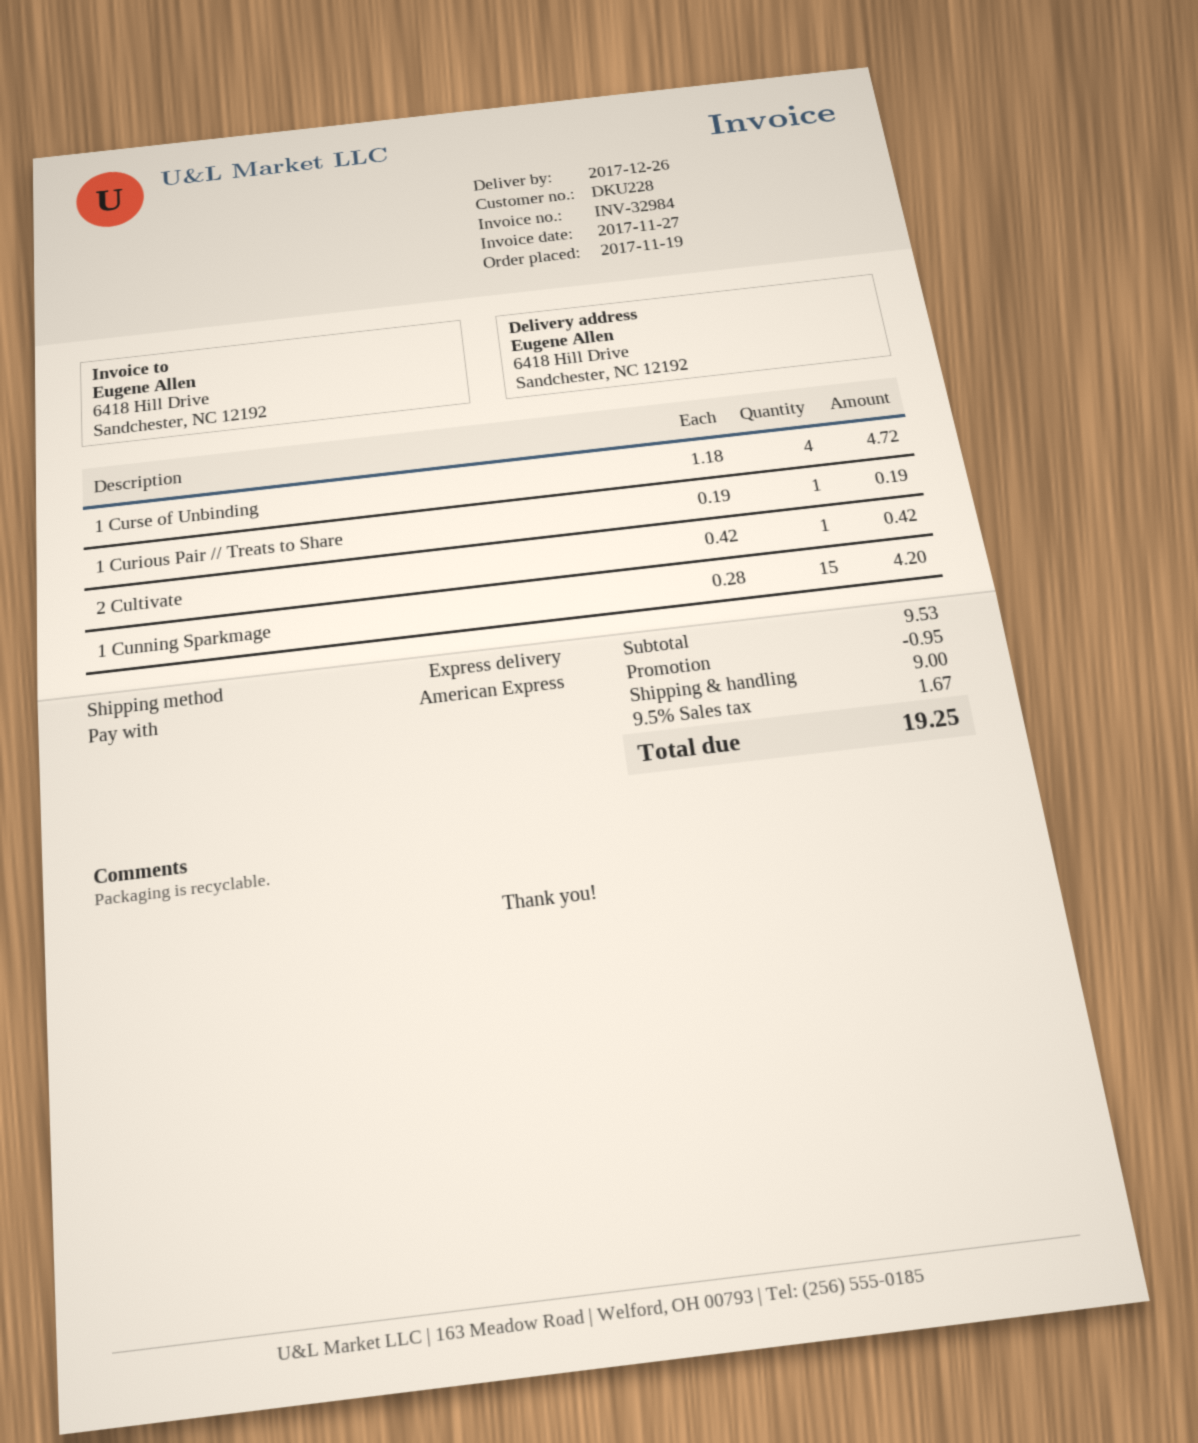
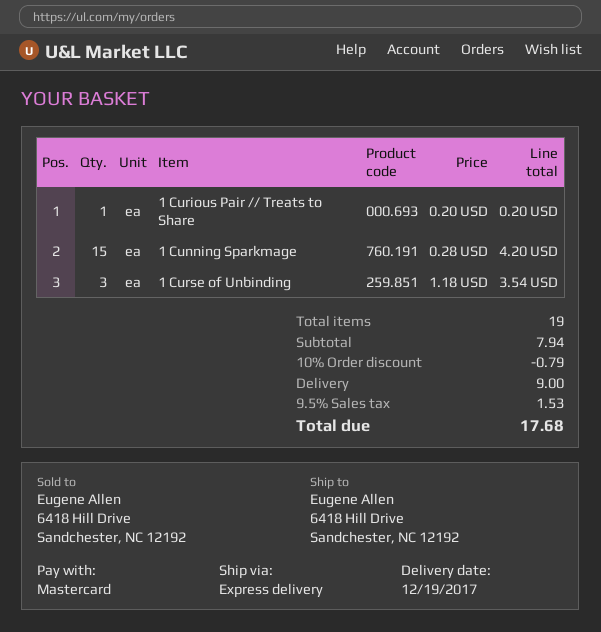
delivery date: 2017-12-26 -> 2017-12-19
payment method: American Express -> Mastercard
1 Curse of Unbinding: 4 x 1.18 = 4.72 -> 3 x 1.18 = 3.54
1 Curious Pair // Treats to Share: 1 x 0.19 = 0.19 -> 1 x 0.20 = 0.20
2 Cultivate: 1 x 0.42 = 0.42 -> none
subtotal: 9.53 -> 7.94
discount: 0.95 -> 0.79
tax: 9.5% = 1.67 -> 9.5% = 1.53
total: 19.25 -> 17.68

